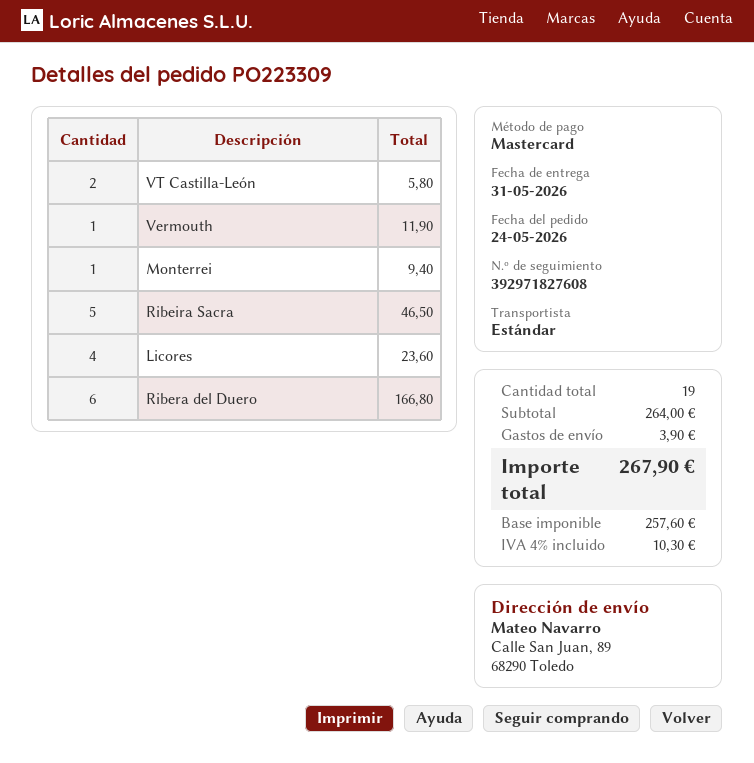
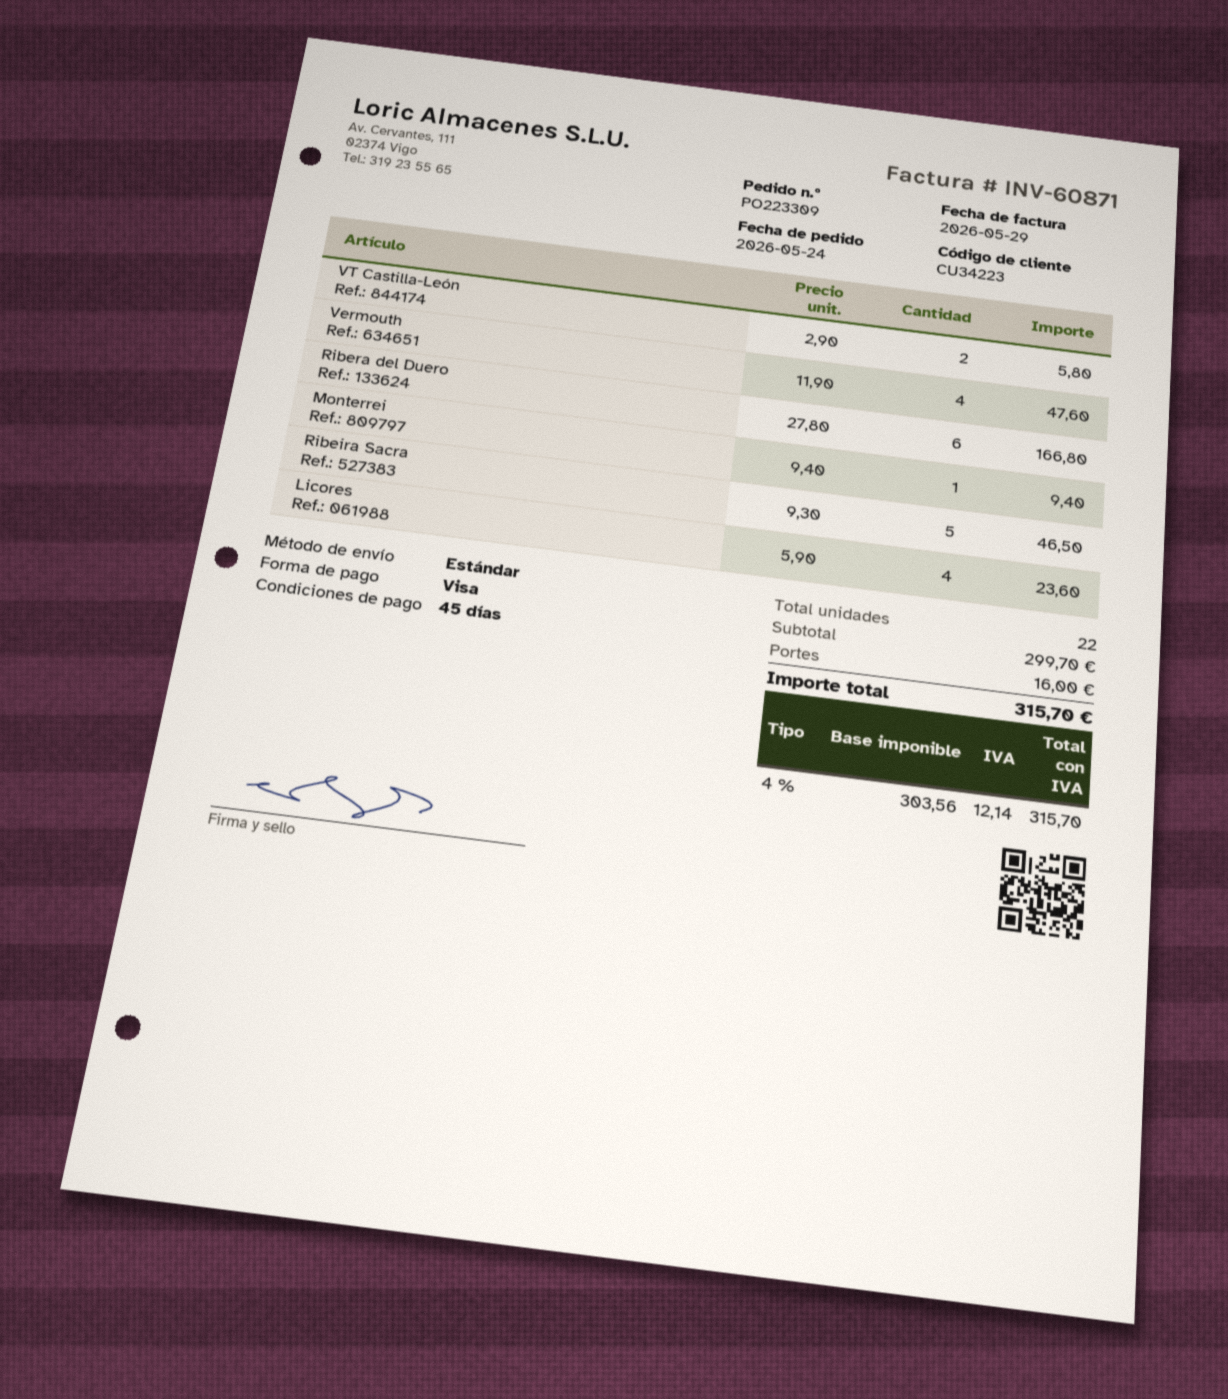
payment method: Mastercard -> Visa
Vermouth: 1 for 11.90 -> 4 for 47.60
total quantity: 19 -> 22
subtotal: 264.00 -> 299.70
shipping: 3.90 -> 16.00
net: 257.60 -> 303.56
tax: 4% = 10.30 -> 4% = 12.14
total: 267.90 -> 315.70

